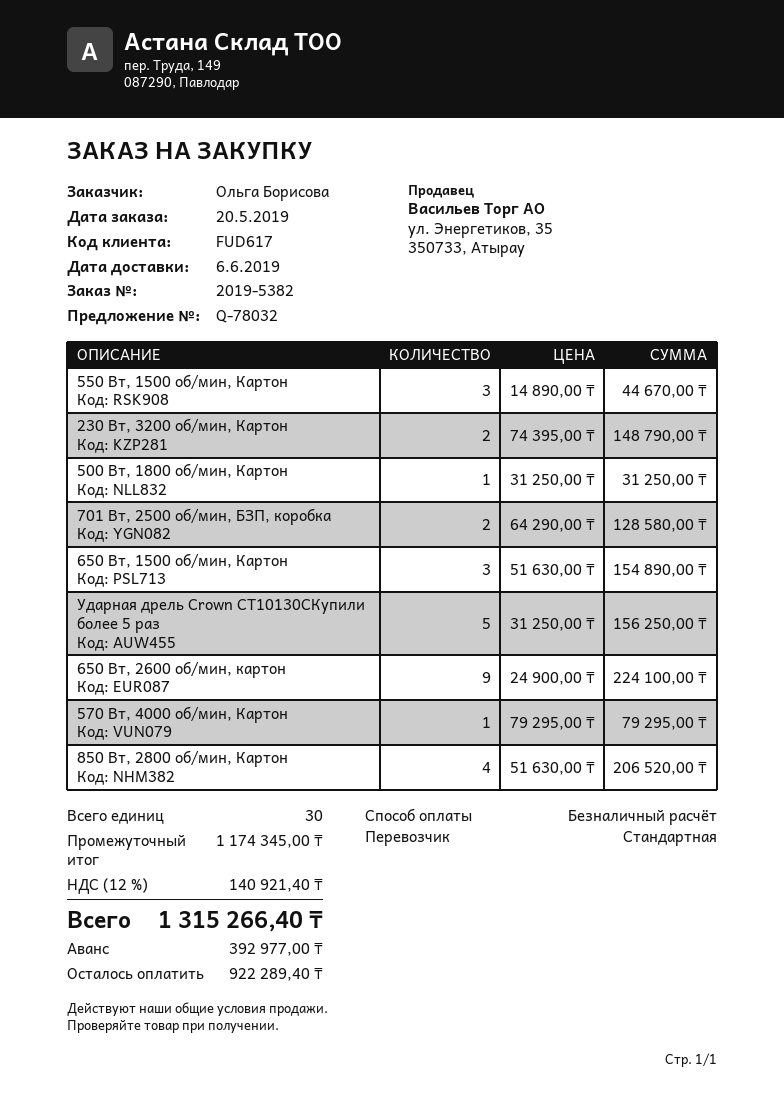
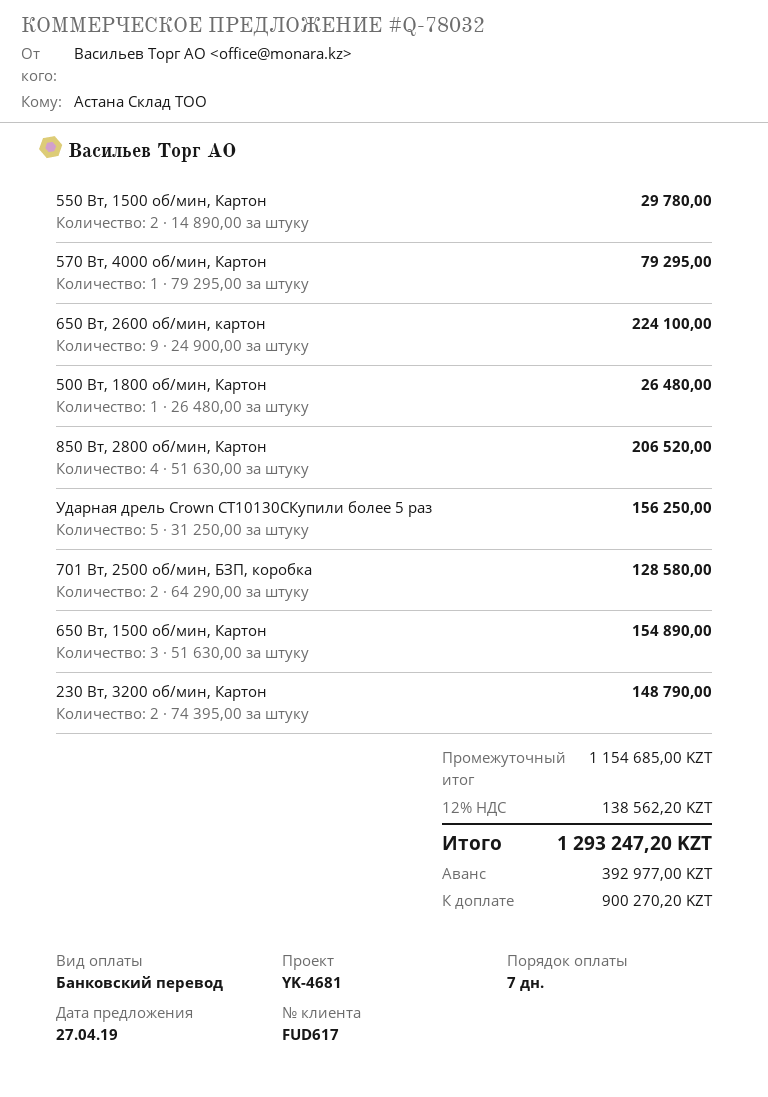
550 Вт, 1500 об/мин, Картон: 3 x 14890.00 = 44670.00 -> 2 x 14890.00 = 29780.00
500 Вт, 1800 об/мин, Картон: 1 x 31250.00 = 31250.00 -> 1 x 26480.00 = 26480.00
subtotal: 1174345.00 -> 1154685.00
tax: 12% = 140921.40 -> 12% = 138562.20
total: 1315266.40 -> 1293247.20
balance: 922289.40 -> 900270.20

